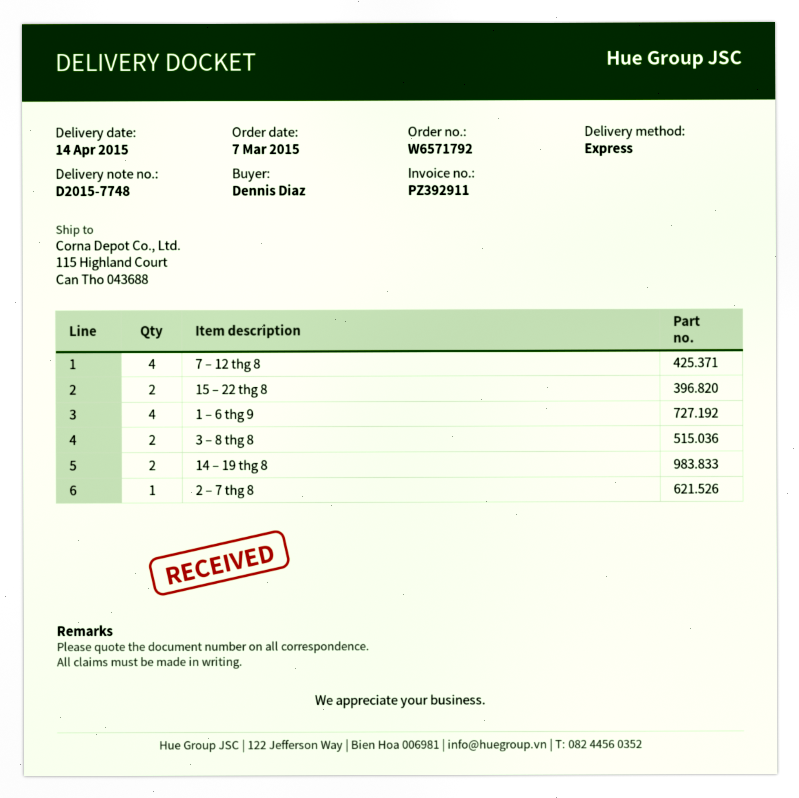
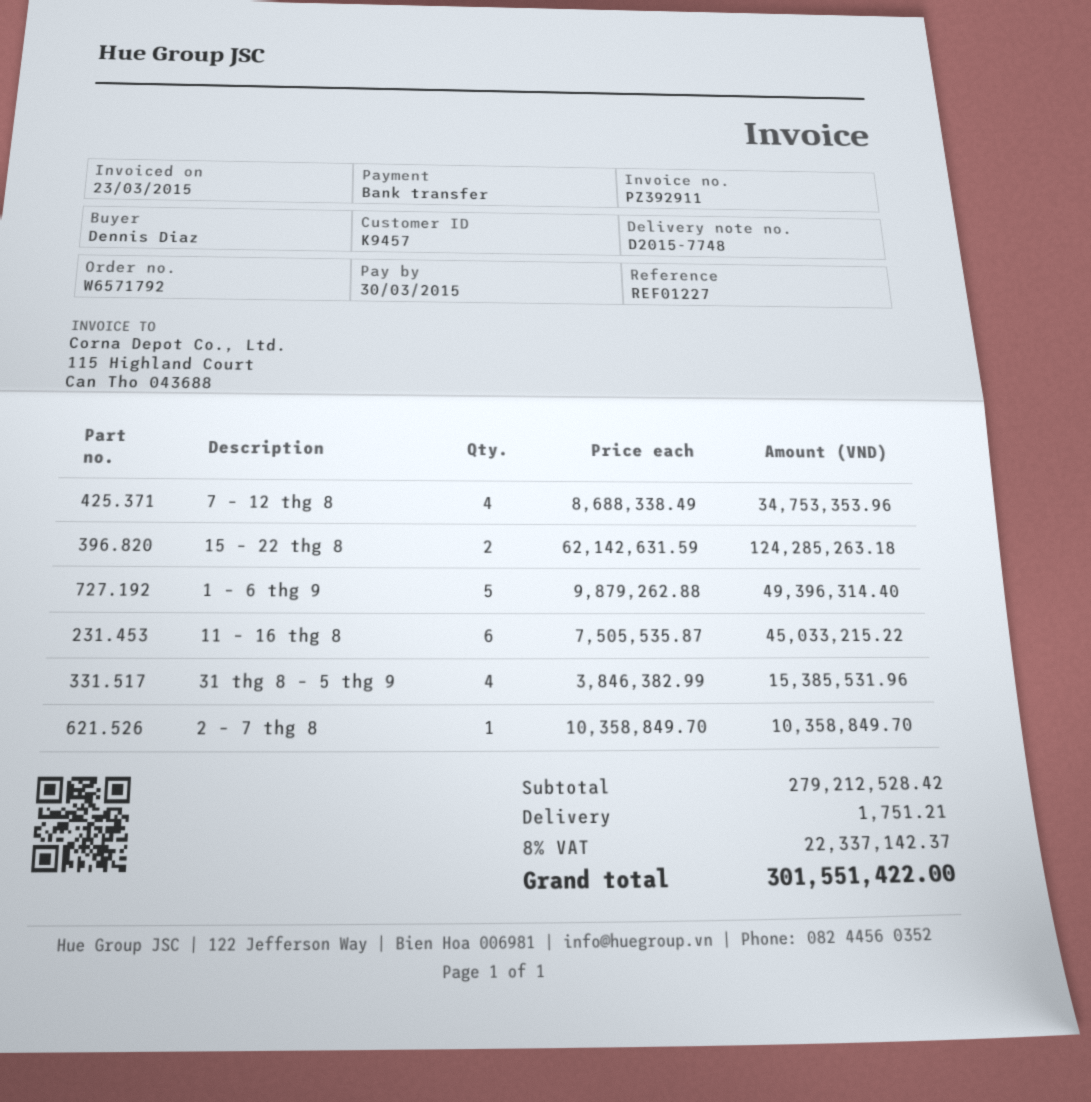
1 – 6 thg 9: 4 -> 5
3 – 8 thg 8: 2 -> none
14 – 19 thg 8: 2 -> none
11 – 16 thg 8: none -> 6
31 thg 8 – 5 thg 9: none -> 4

